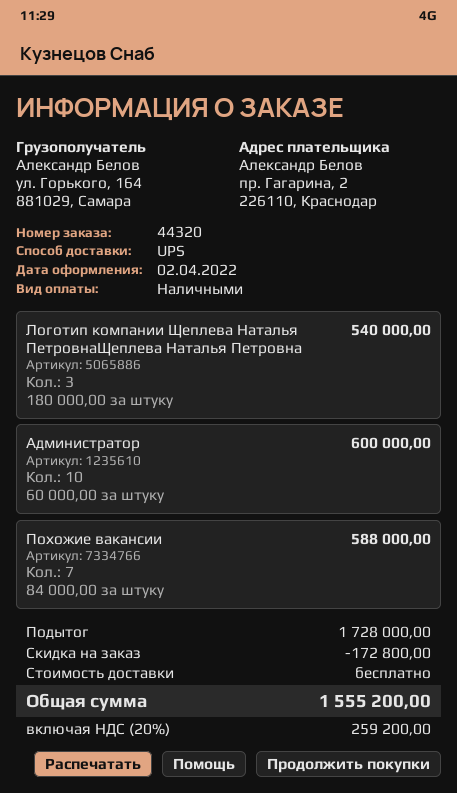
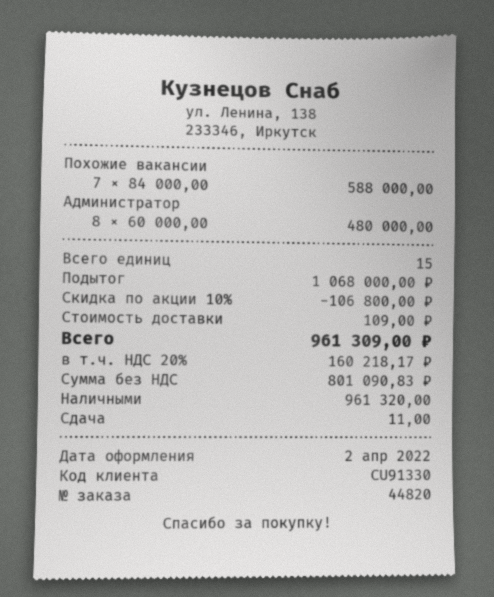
order number: 44320 -> 44820
Логотип компании Щеплева Наталья ПетровнаЩеплева Наталья Петровна: 3 x 180000.00 = 540000.00 -> none
Администратор: 10 x 60000.00 = 600000.00 -> 8 x 60000.00 = 480000.00
subtotal: 1728000.00 -> 1068000.00
discount: 172800.00 -> 106800.00
shipping: 0.00 -> 109.00
tax: 20% = 259200.00 -> 20% = 160218.17
total: 1555200.00 -> 961309.00

